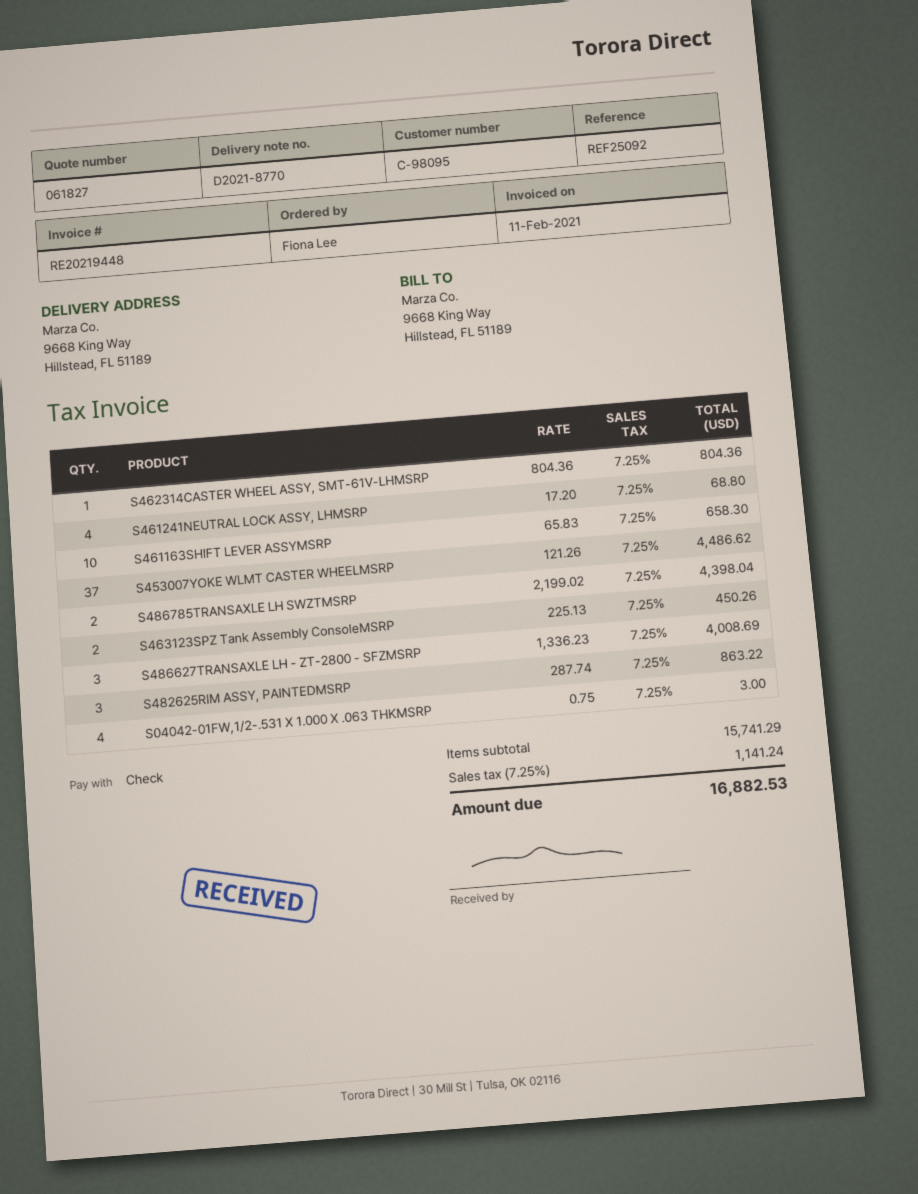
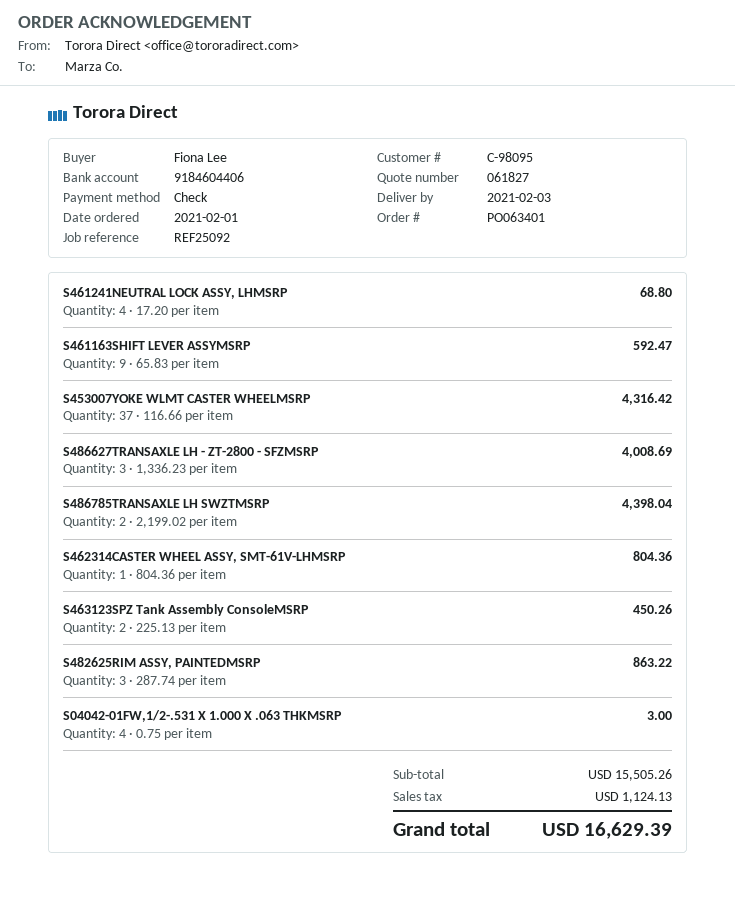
S461163SHIFT LEVER ASSYMSRP: 10 x 65.83 = 658.30 -> 9 x 65.83 = 592.47
S453007YOKE WLMT CASTER WHEELMSRP: 37 x 121.26 = 4486.62 -> 37 x 116.66 = 4316.42
subtotal: 15741.29 -> 15505.26
tax: 1141.24 -> 1124.13
total: 16882.53 -> 16629.39

